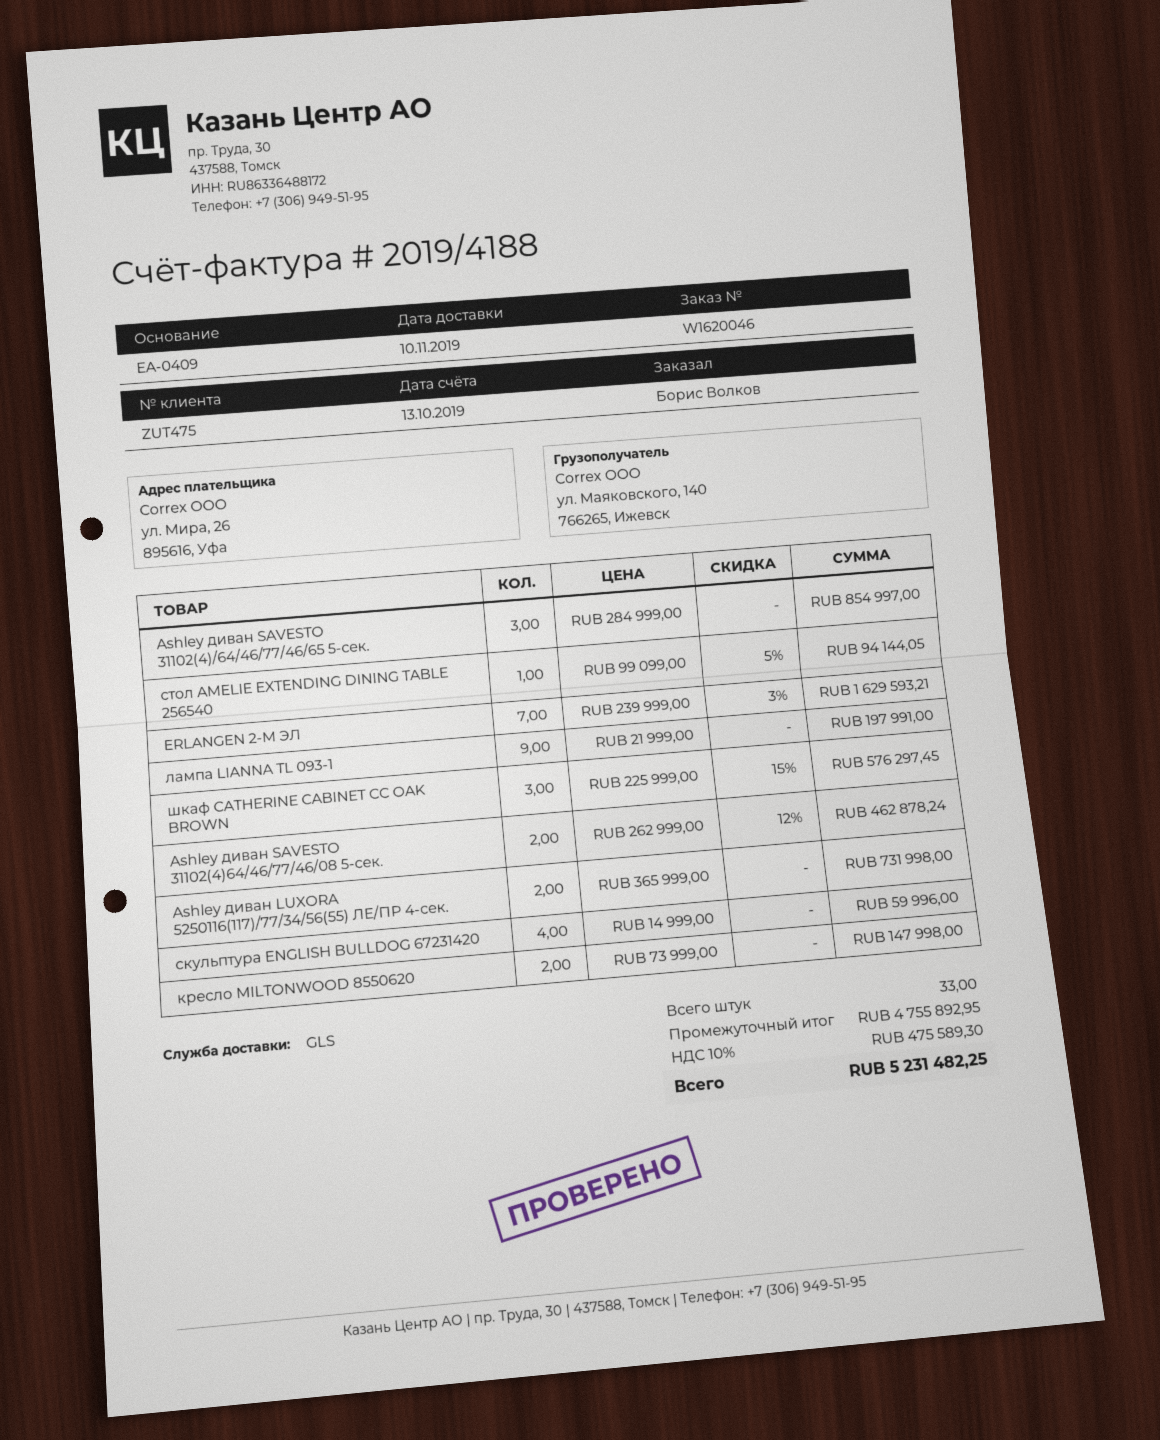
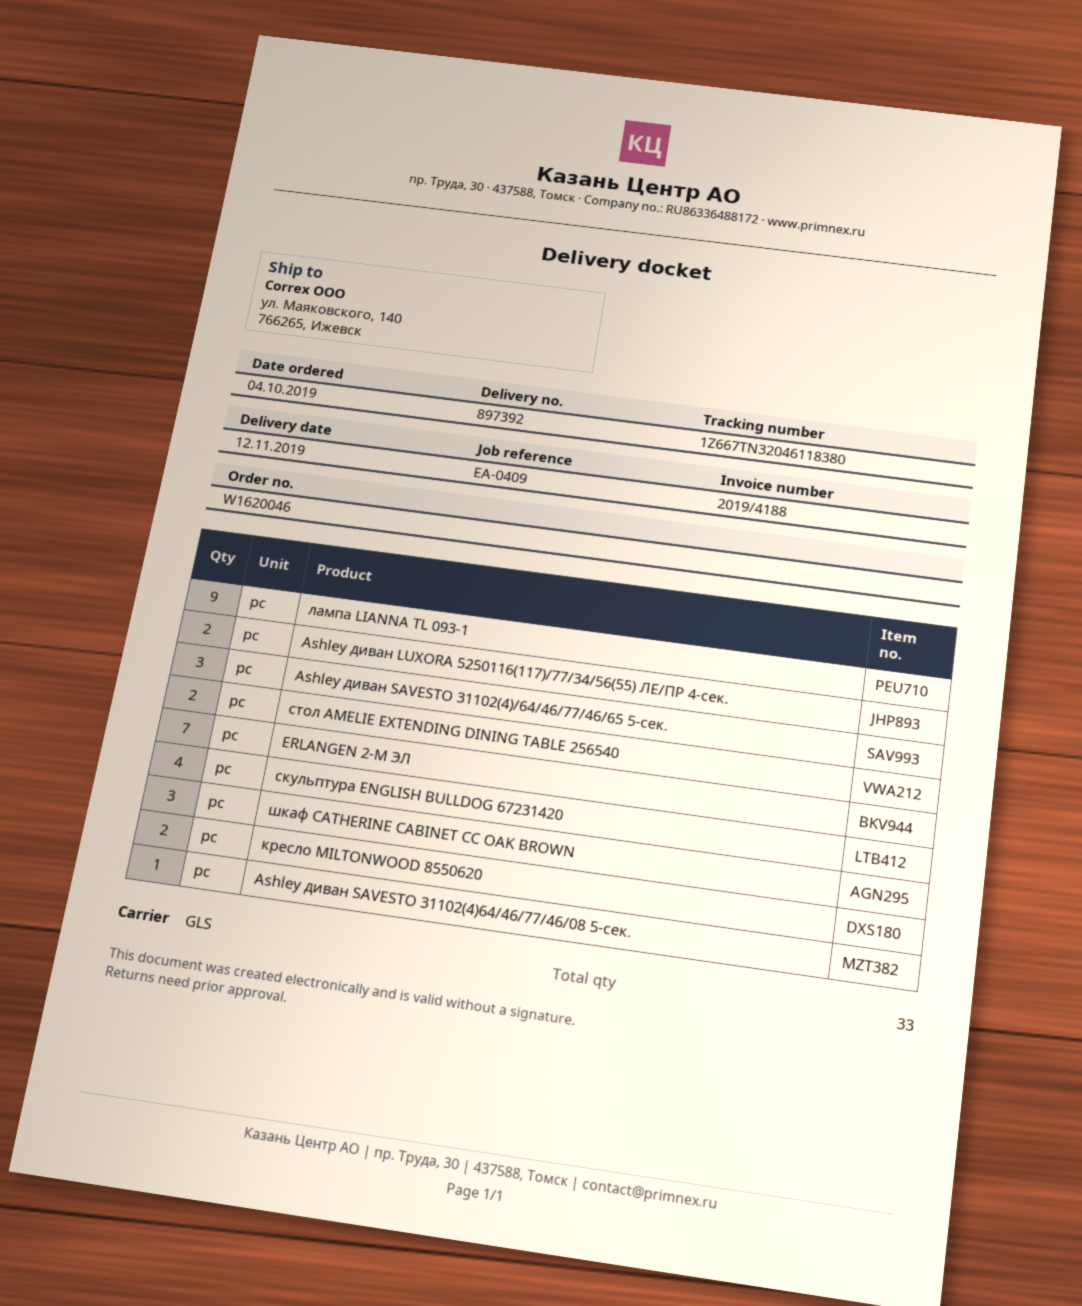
delivery date: 2019-11-10 -> 2019-11-12
стол AMELIE EXTENDING DINING TABLE 256540: 1 -> 2
Ashley диван SAVESTO 31102(4)64/46/77/46/08 5-сек.: 2 -> 1

